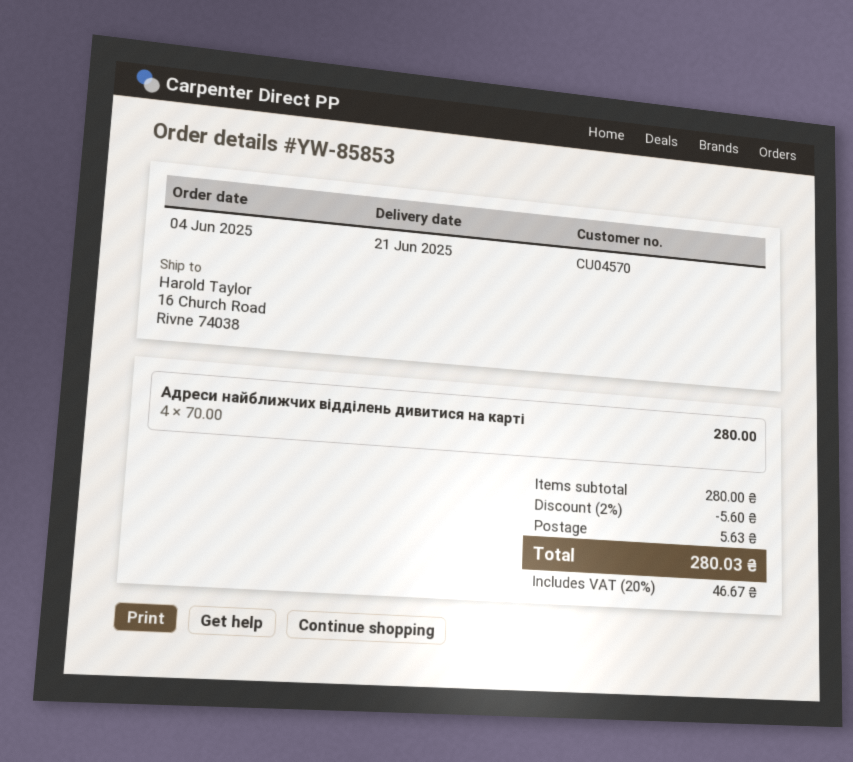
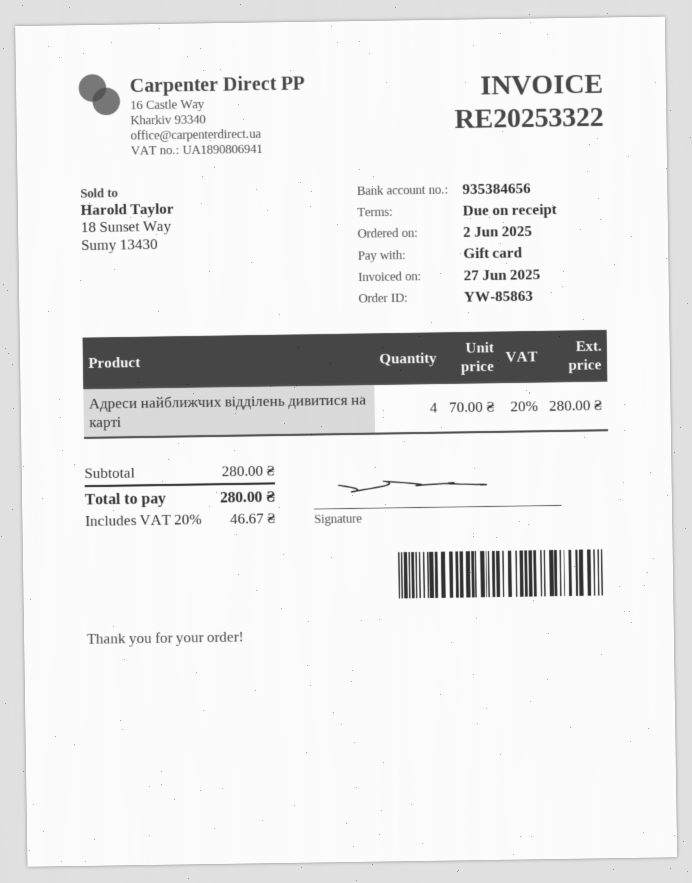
order number: YW-85853 -> YW-85863
order date: 2025-06-04 -> 2025-06-02
discount: 2% = 5.60 -> none
shipping: 5.63 -> none
total: 280.03 -> 280.00

